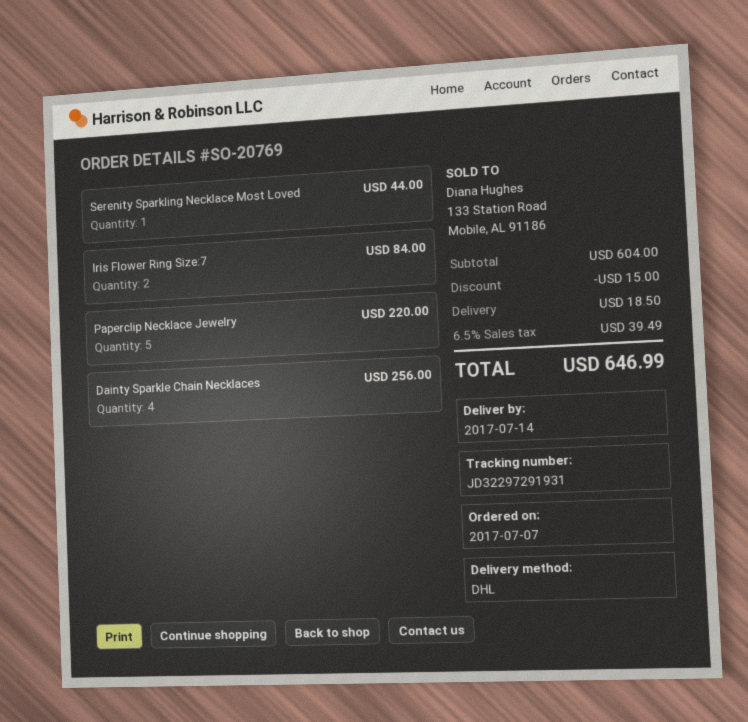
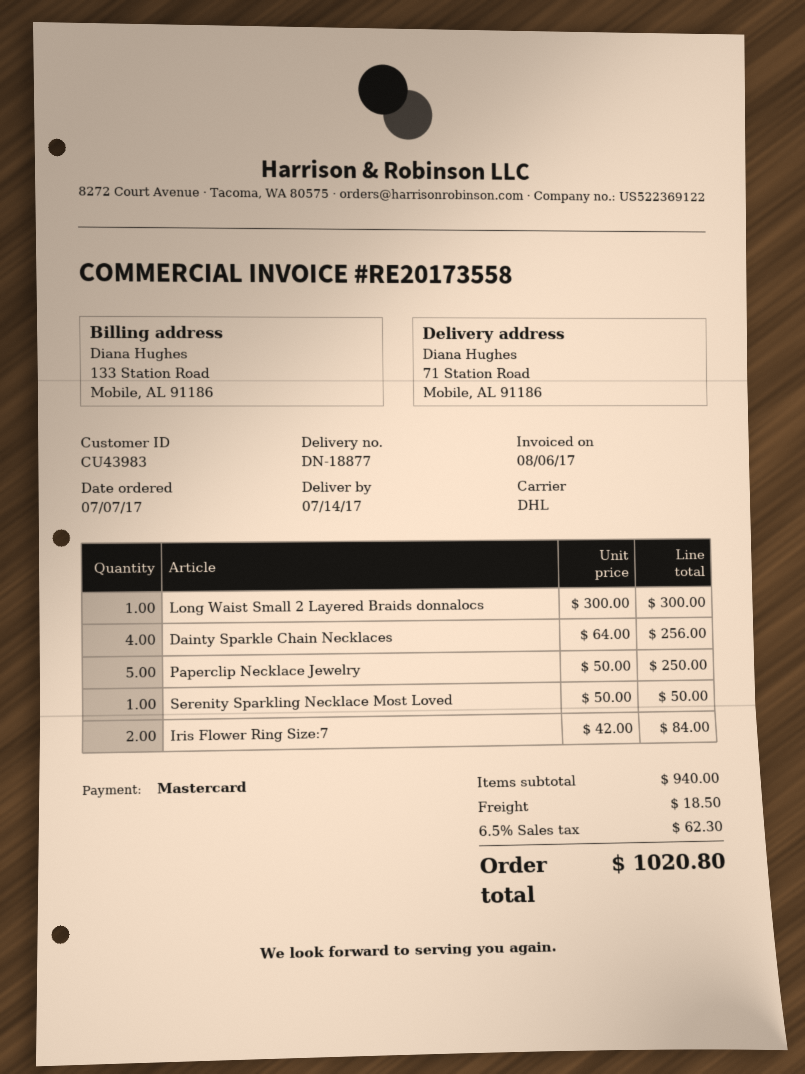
Serenity Sparkling Necklace Most Loved: 1 for 44.00 -> 1 for 50.00
Paperclip Necklace Jewelry: 5 for 220.00 -> 5 for 250.00
Long Waist Small 2 Layered Braids donnalocs: none -> 1 for 300.00
subtotal: 604.00 -> 940.00
discount: 15.00 -> none
tax: 6.5% = 39.49 -> 6.5% = 62.30
total: 646.99 -> 1020.80

